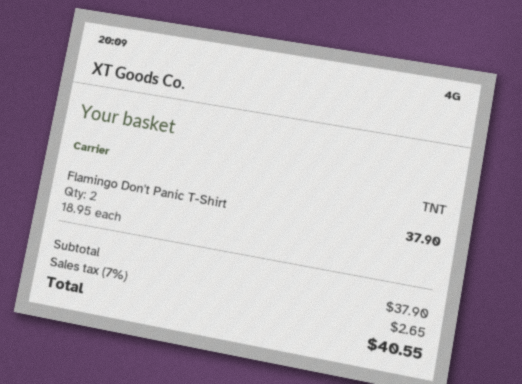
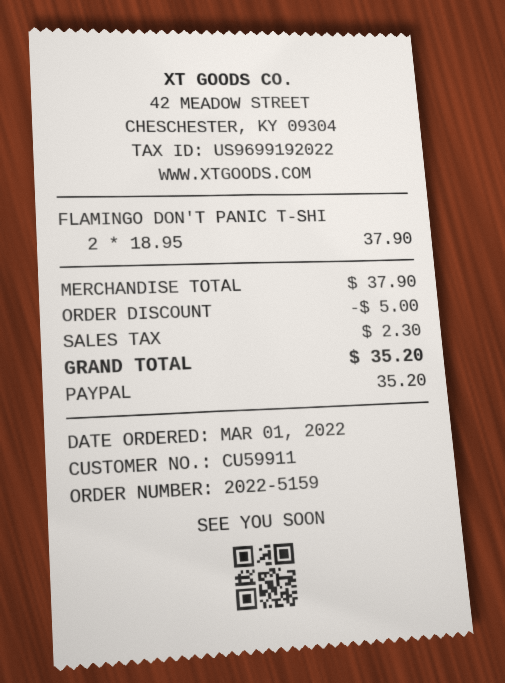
discount: none -> 5.00
tax: 2.65 -> 2.30
total: 40.55 -> 35.20

